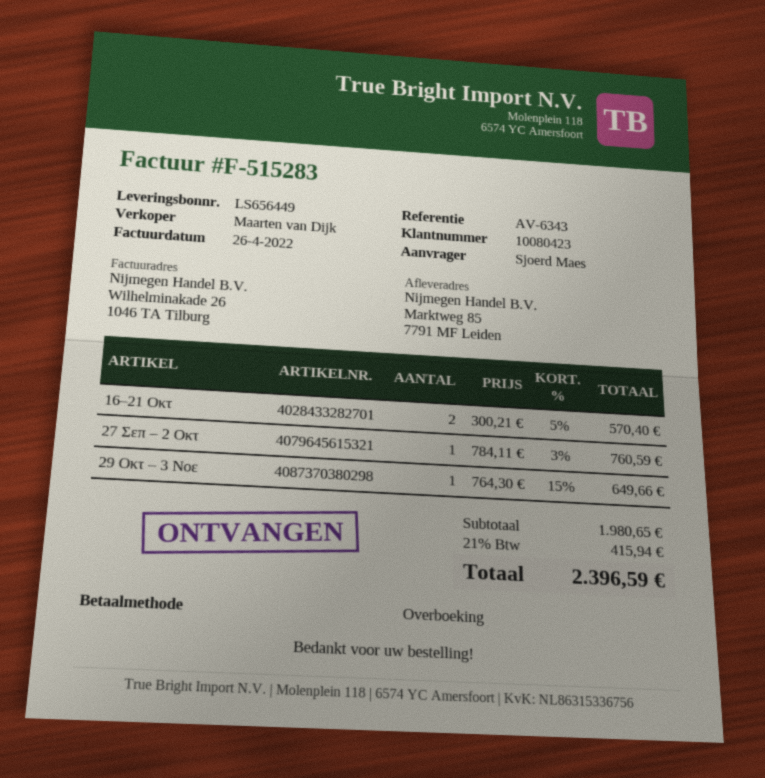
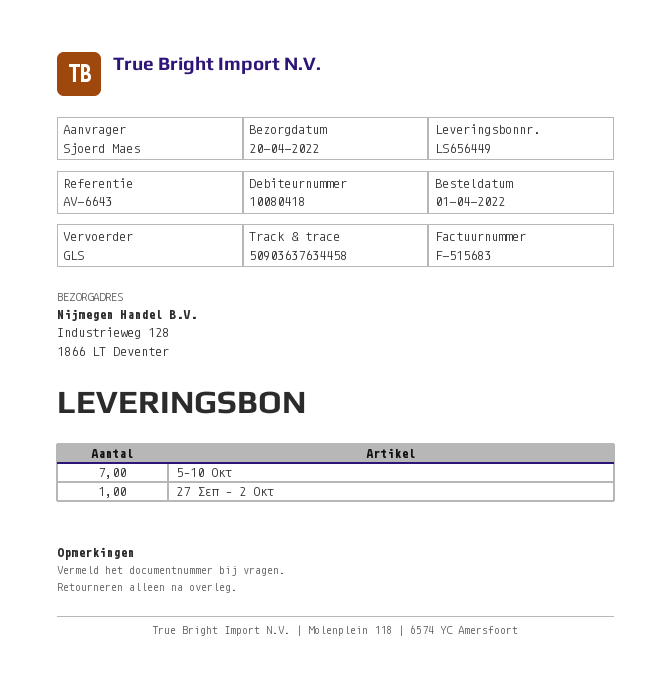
invoice number: F-515283 -> F-515683
customer number: 10080423 -> 10080418
reference: AV-6343 -> AV-6643
ship to: Marktweg 85, 7791 MF Leiden -> Industrieweg 128, 1866 LT Deventer
16–21 Οκτ: 2 -> none
29 Οκτ – 3 Νοε: 1 -> none
5–10 Οκτ: none -> 7

